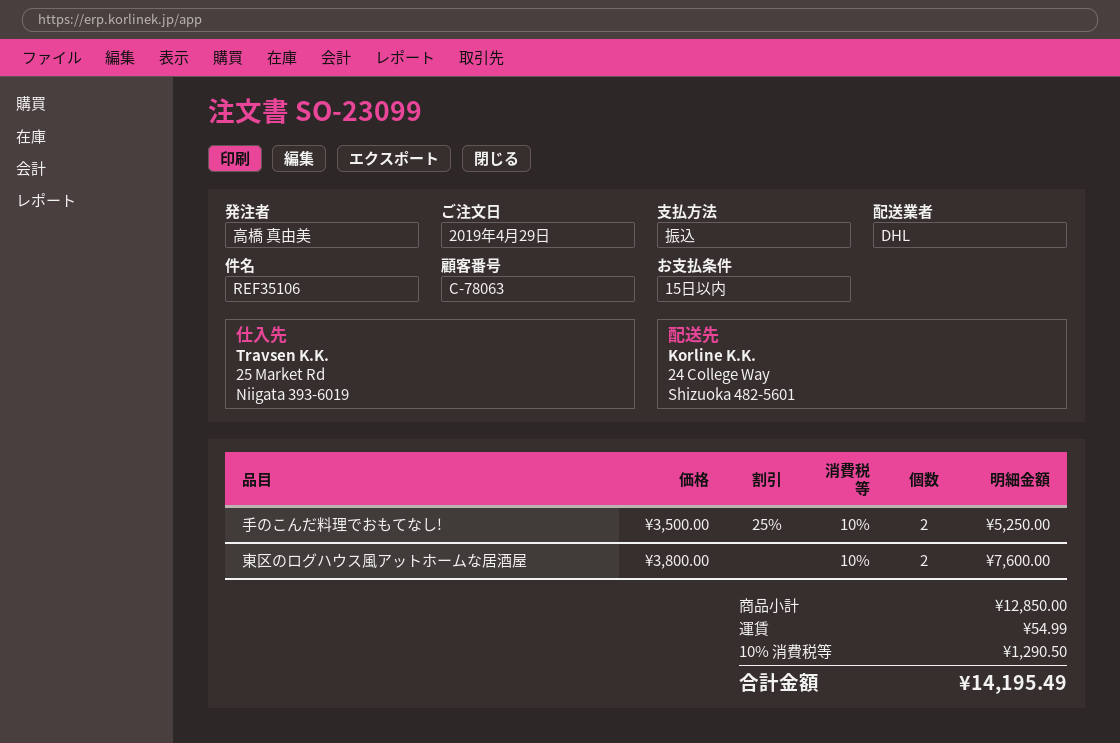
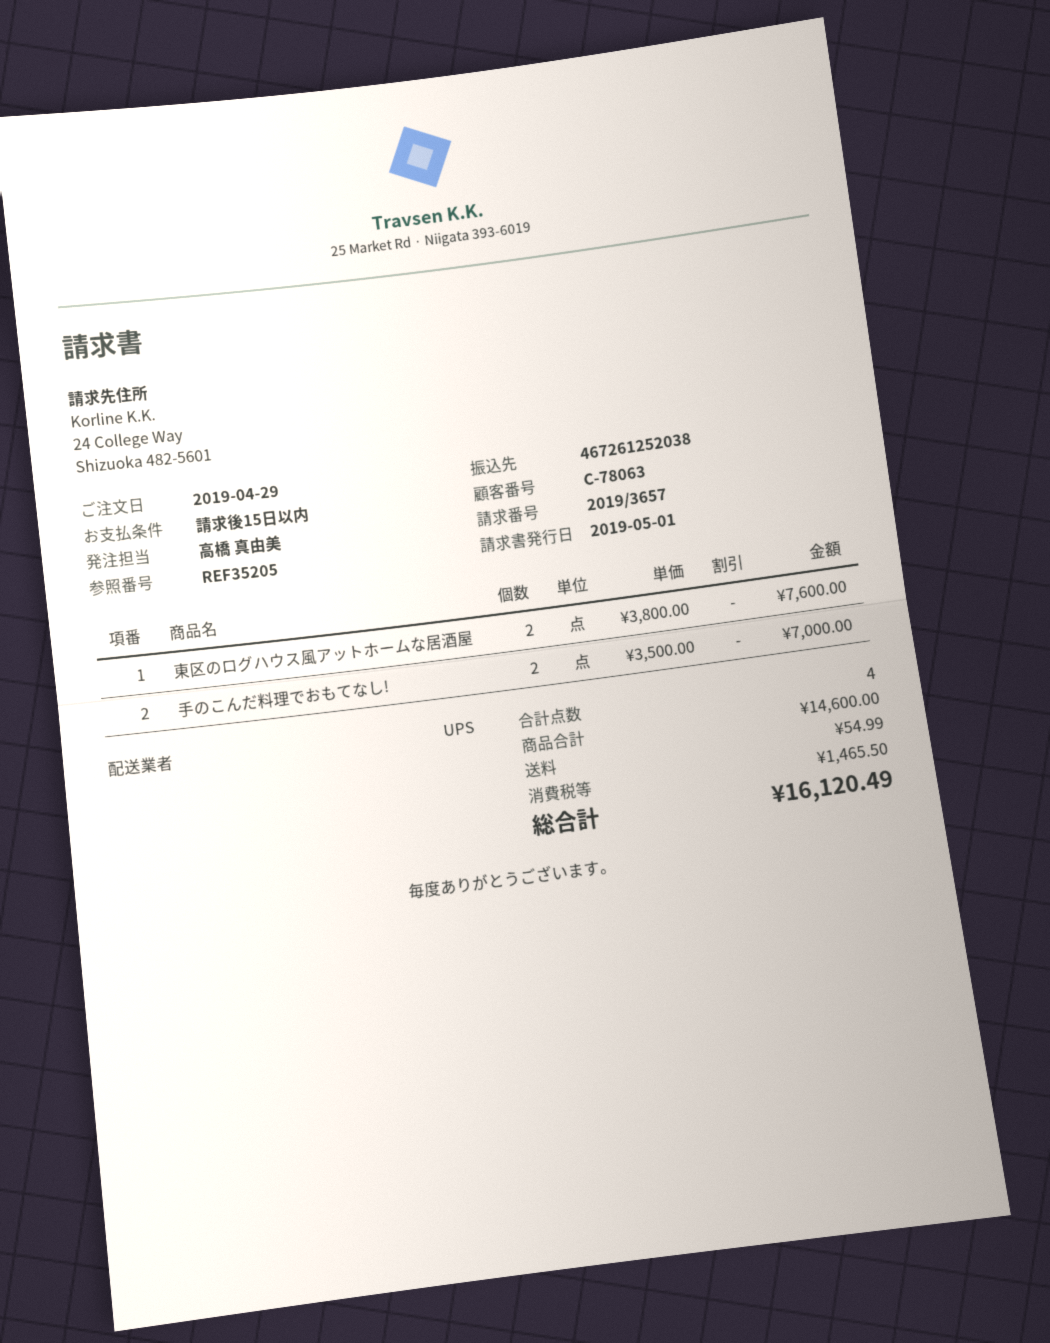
reference: REF35106 -> REF35205
shipping method: DHL -> UPS
手のこんだ料理でおもてなし!: 2 x 3500.00 - 25% = 5250.00 -> 2 x 3500.00 = 7000.00
subtotal: 12850.00 -> 14600.00
tax: 1290.50 -> 1465.50
total: 14195.49 -> 16120.49

